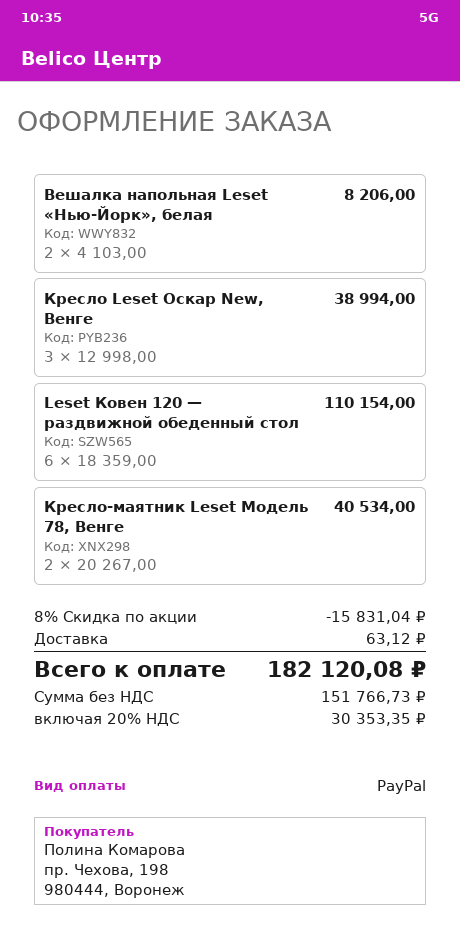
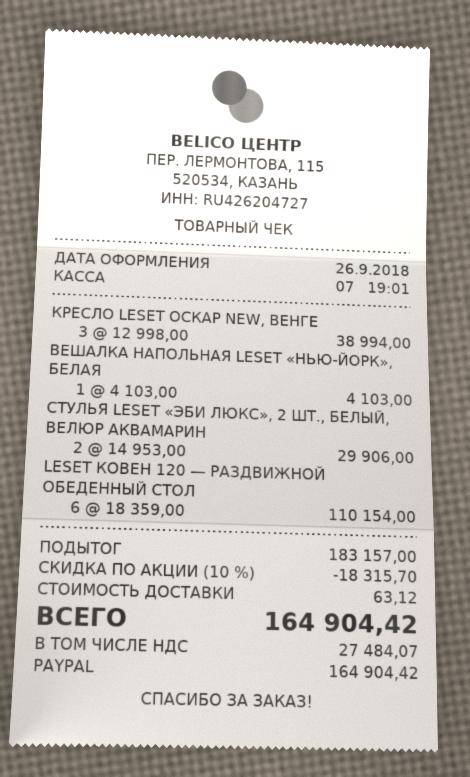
Вешалка напольная Leset «Нью-Йорк», белая: 2 x 4103.00 = 8206.00 -> 1 x 4103.00 = 4103.00
Кресло-маятник Leset Модель 78, Венге: 2 x 20267.00 = 40534.00 -> none
СТУЛЬЯ LESET «ЭБИ ЛЮКС», 2 ШТ., БЕЛЫЙ, ВЕЛЮР АКВАМАРИН: none -> 2 x 14953.00 = 29906.00
discount: 8% = 15831.04 -> 10% = 18315.70
tax: 30353.35 -> 27484.07
total: 182120.08 -> 164904.42

